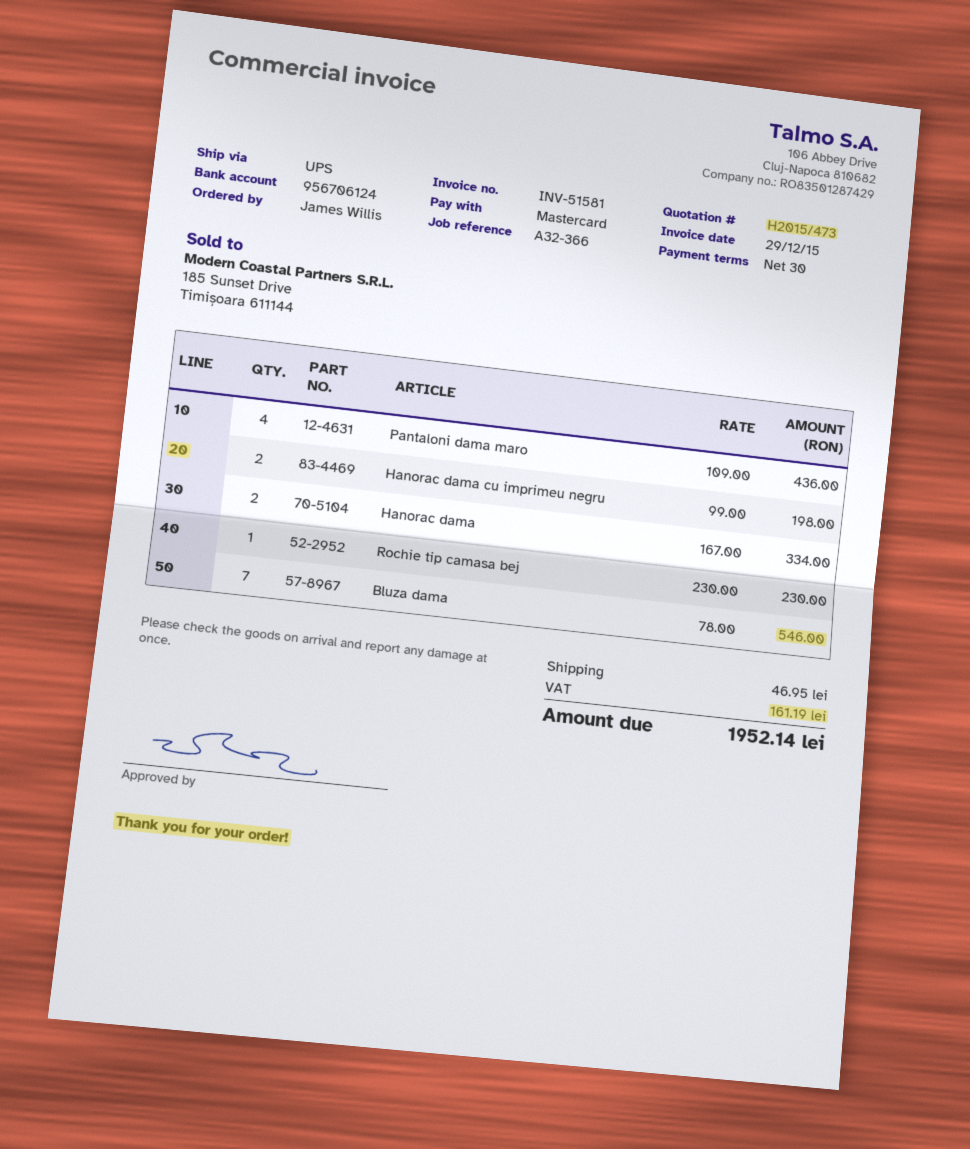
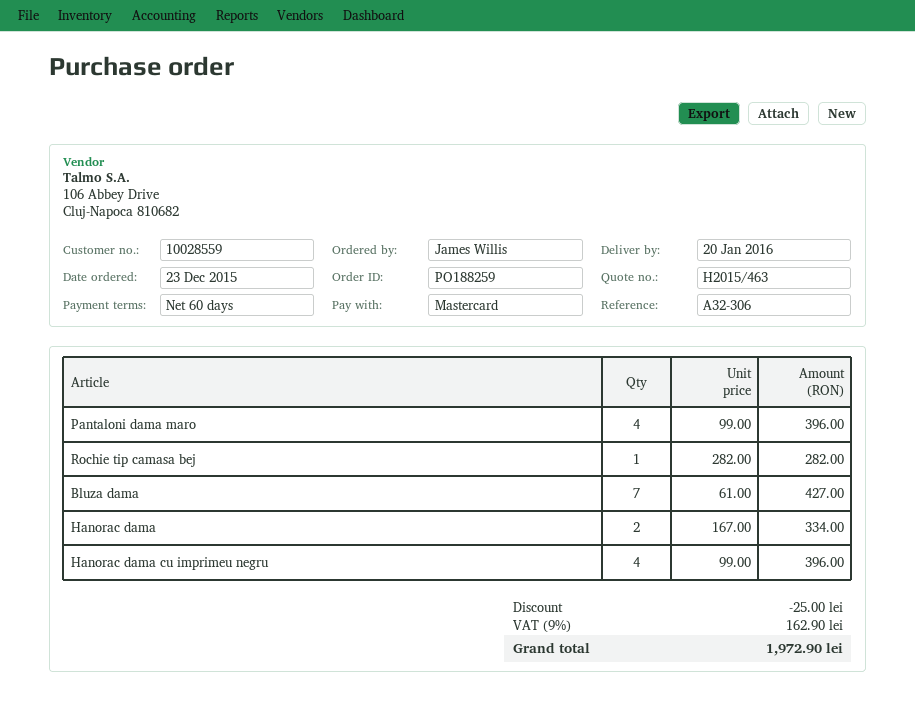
quote number: H2015/473 -> H2015/463
payment terms: 30 days -> 60 days
reference: A32-366 -> A32-306
Pantaloni dama maro: 4 x 109.00 = 436.00 -> 4 x 99.00 = 396.00
Hanorac dama cu imprimeu negru: 2 x 99.00 = 198.00 -> 4 x 99.00 = 396.00
Rochie tip camasa bej: 1 x 230.00 = 230.00 -> 1 x 282.00 = 282.00
Bluza dama: 7 x 78.00 = 546.00 -> 7 x 61.00 = 427.00
discount: none -> 25.00
shipping: 46.95 -> none
tax: 161.19 -> 162.90
total: 1952.14 -> 1972.90

